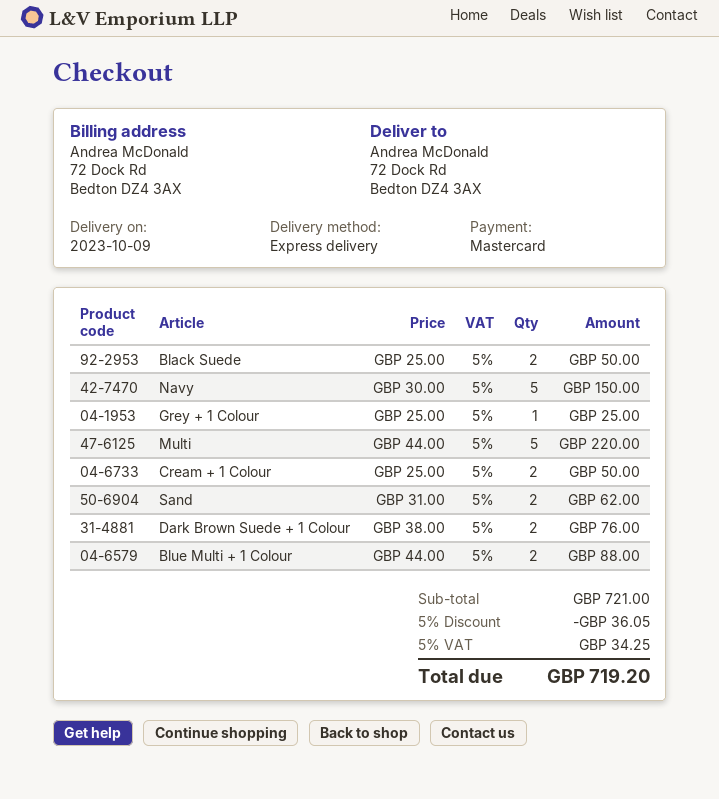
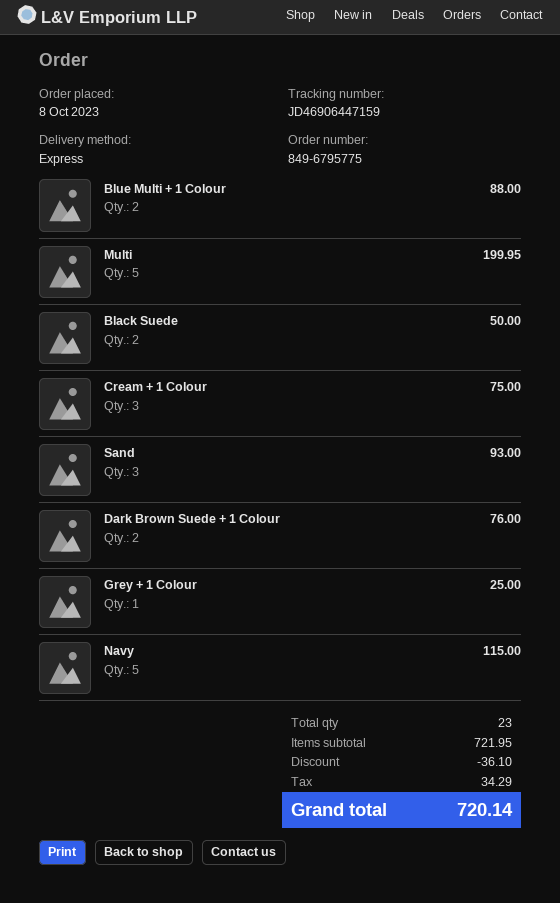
Navy: 5 for 150.00 -> 5 for 115.00
Multi: 5 for 220.00 -> 5 for 199.95
Cream + 1 Colour: 2 for 50.00 -> 3 for 75.00
Sand: 2 for 62.00 -> 3 for 93.00
subtotal: 721.00 -> 721.95
discount: 36.05 -> 36.10
tax: 34.25 -> 34.29
total: 719.20 -> 720.14

